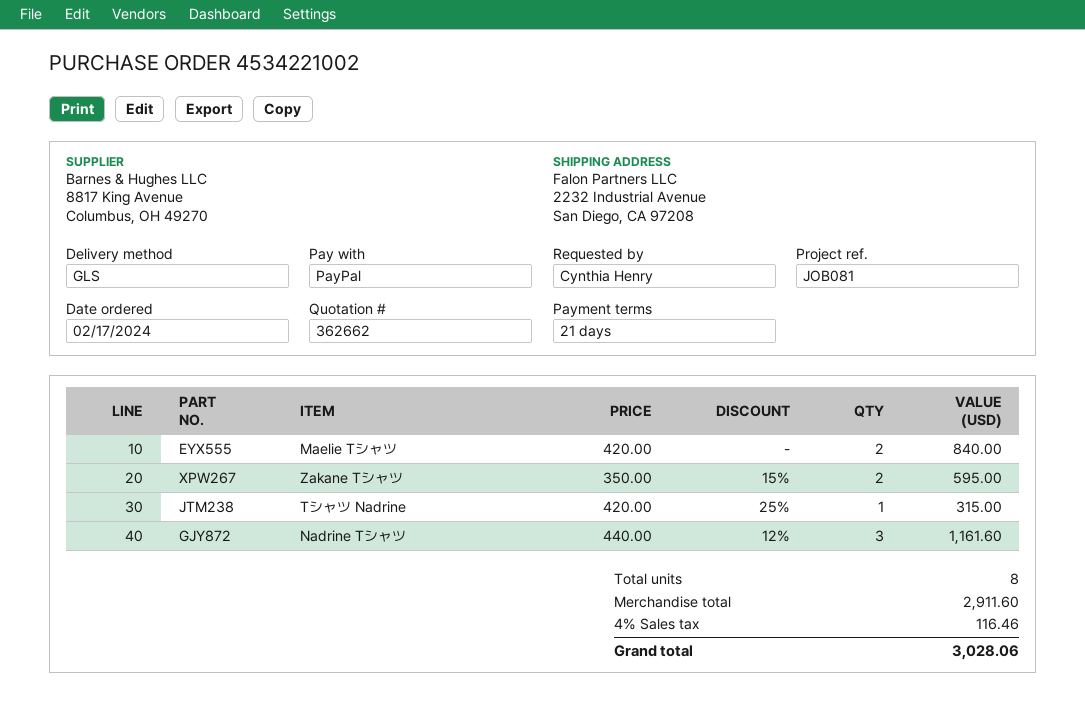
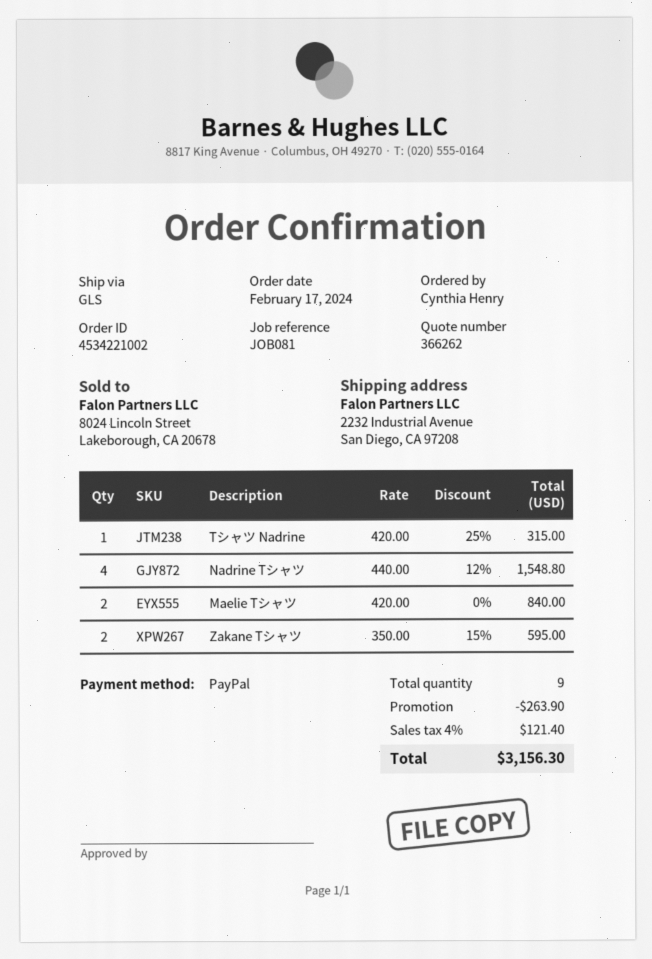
quote number: 362662 -> 366262
Nadrine Tシャツ: 3 x 440.00 - 12% = 1161.60 -> 4 x 440.00 - 12% = 1548.80
total quantity: 8 -> 9
discount: none -> 263.90
tax: 4% = 116.46 -> 4% = 121.40
total: 3028.06 -> 3156.30

